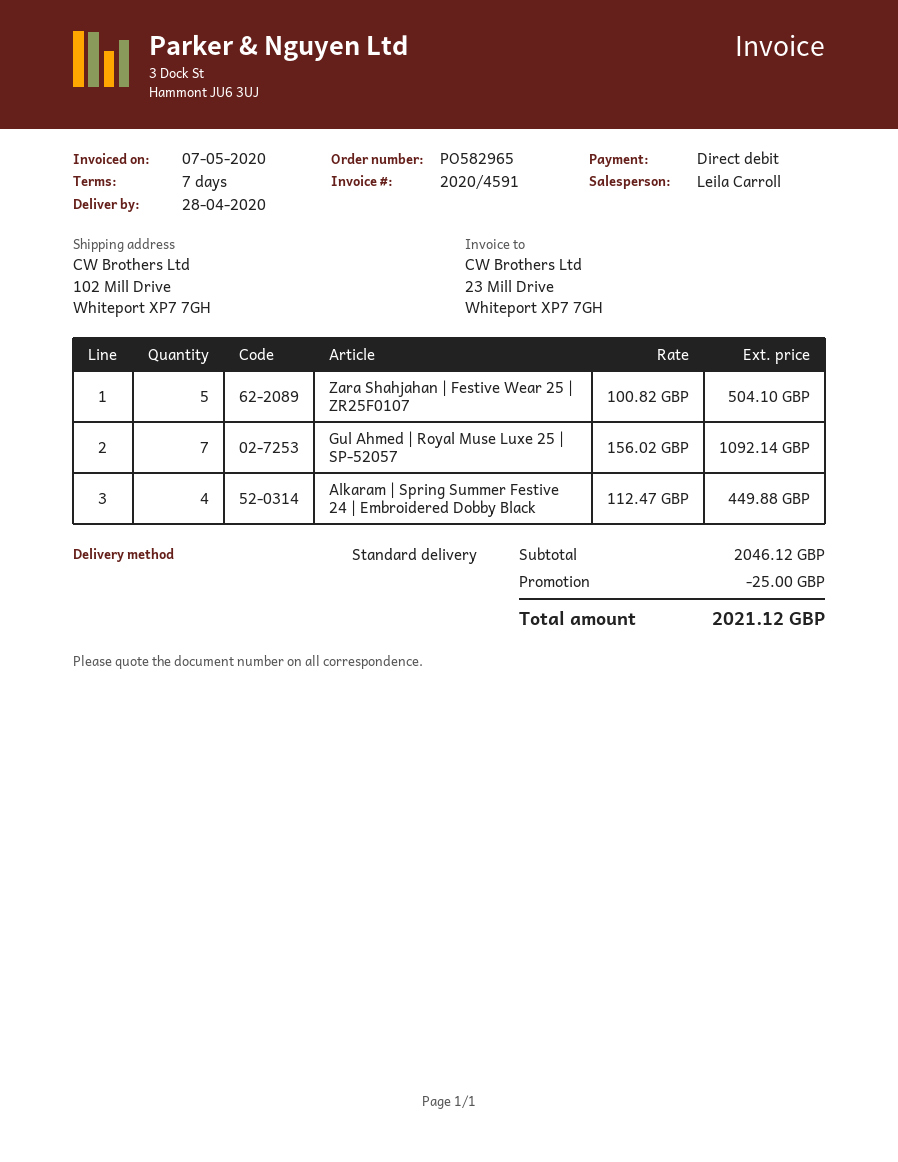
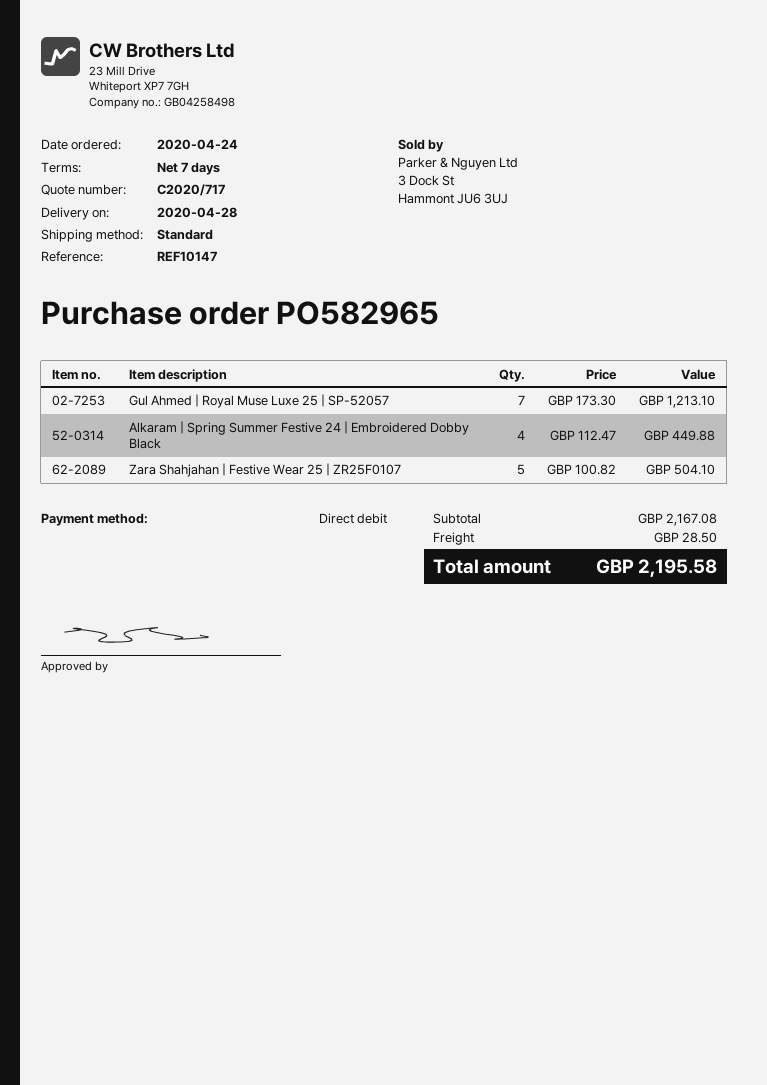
Gul Ahmed | Royal Muse Luxe 25 | SP-52057: 7 x 156.02 = 1092.14 -> 7 x 173.30 = 1213.10
subtotal: 2046.12 -> 2167.08
discount: 25.00 -> none
shipping: none -> 28.50
total: 2021.12 -> 2195.58

